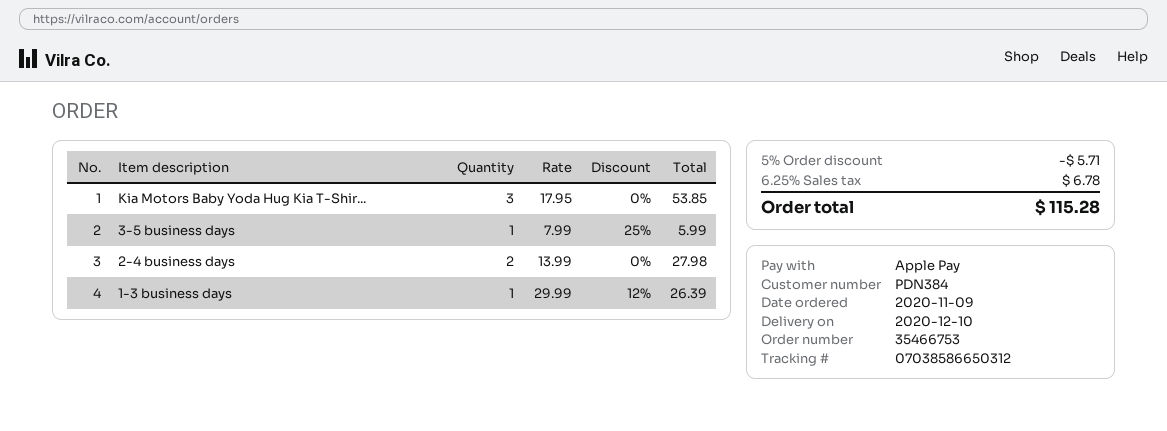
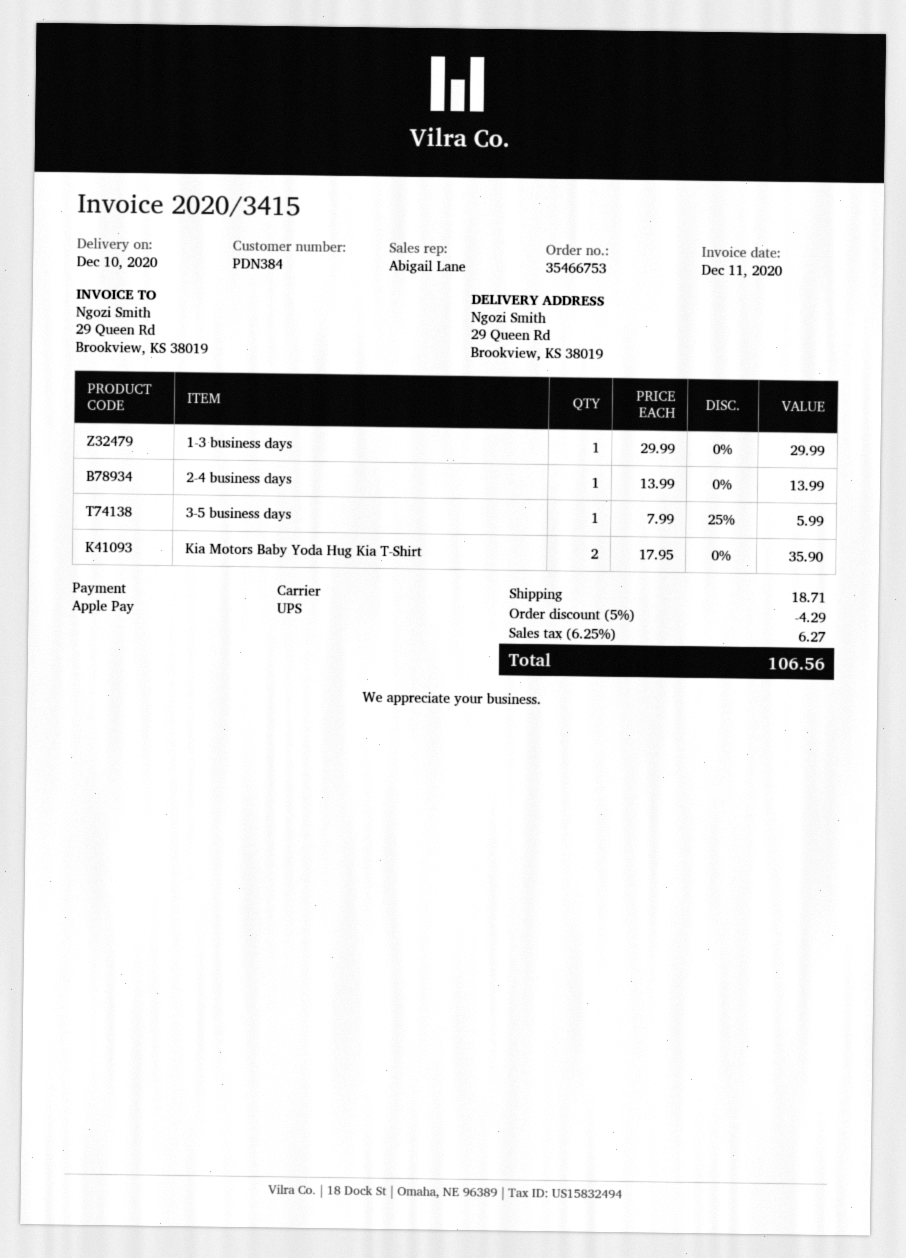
Kia Motors Baby Yoda Hug Kia T-Shir...: 3 x 17.95 = 53.85 -> 2 x 17.95 = 35.90
2-4 business days: 2 x 13.99 = 27.98 -> 1 x 13.99 = 13.99
1-3 business days: 1 x 29.99 - 12% = 26.39 -> 1 x 29.99 = 29.99
discount: 5% = 5.71 -> 5% = 4.29
shipping: none -> 18.71
tax: 6.25% = 6.78 -> 6.25% = 6.27
total: 115.28 -> 106.56

